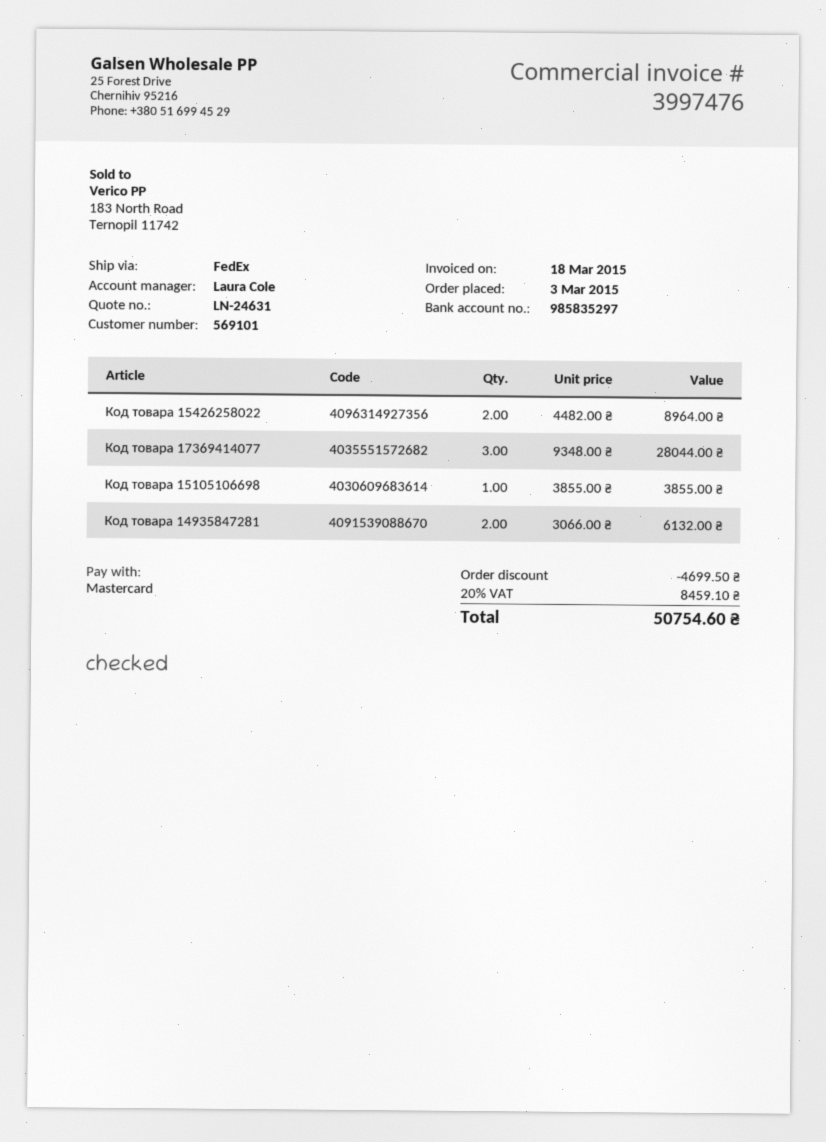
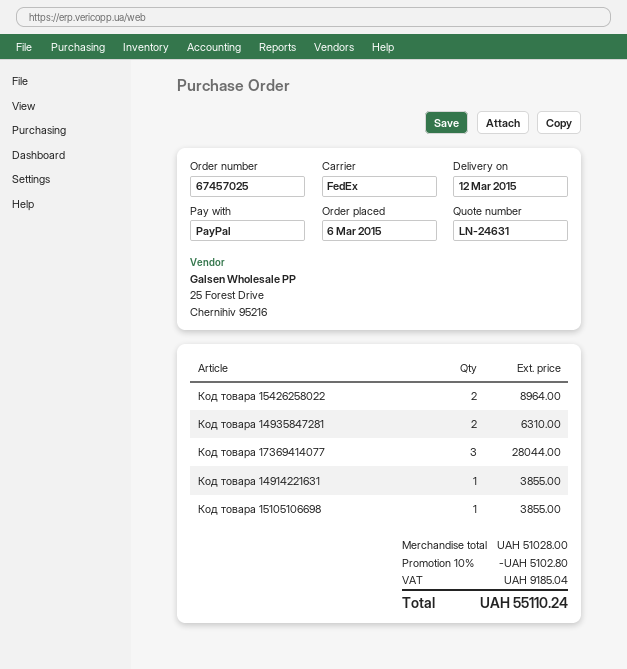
order date: 2015-03-03 -> 2015-03-06
payment method: Mastercard -> PayPal
Код товара 14935847281: 2 for 6132.00 -> 2 for 6310.00
Код товара 14914221631: none -> 1 for 3855.00
discount: 4699.50 -> 5102.80
tax: 8459.10 -> 9185.04
total: 50754.60 -> 55110.24

